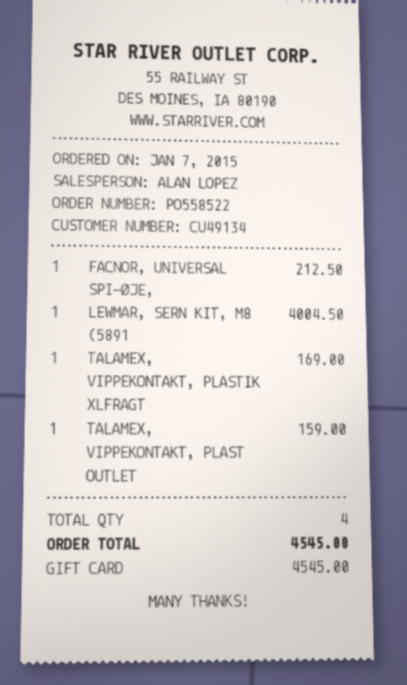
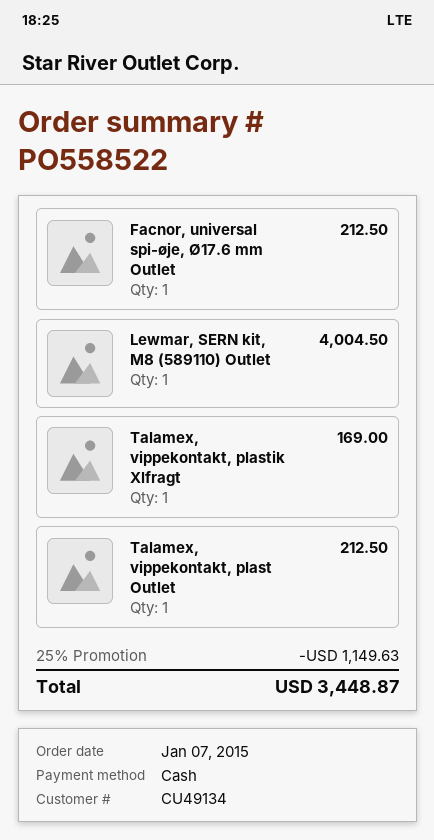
payment method: gift card -> cash
TALAMEX, VIPPEKONTAKT, PLAST OUTLET: 1 for 159.00 -> 1 for 212.50
discount: none -> 25% = 1149.63
total: 4545.00 -> 3448.87

